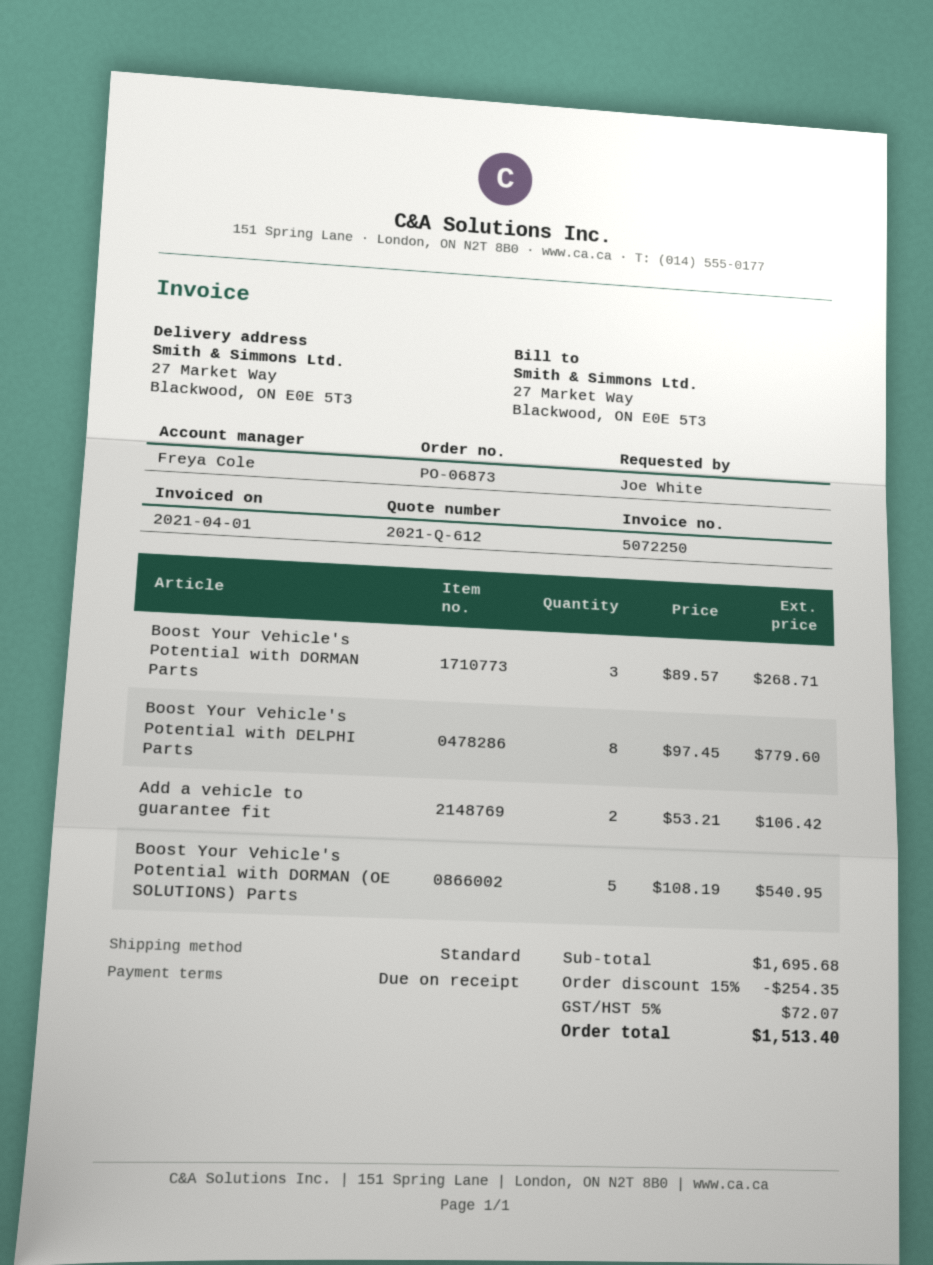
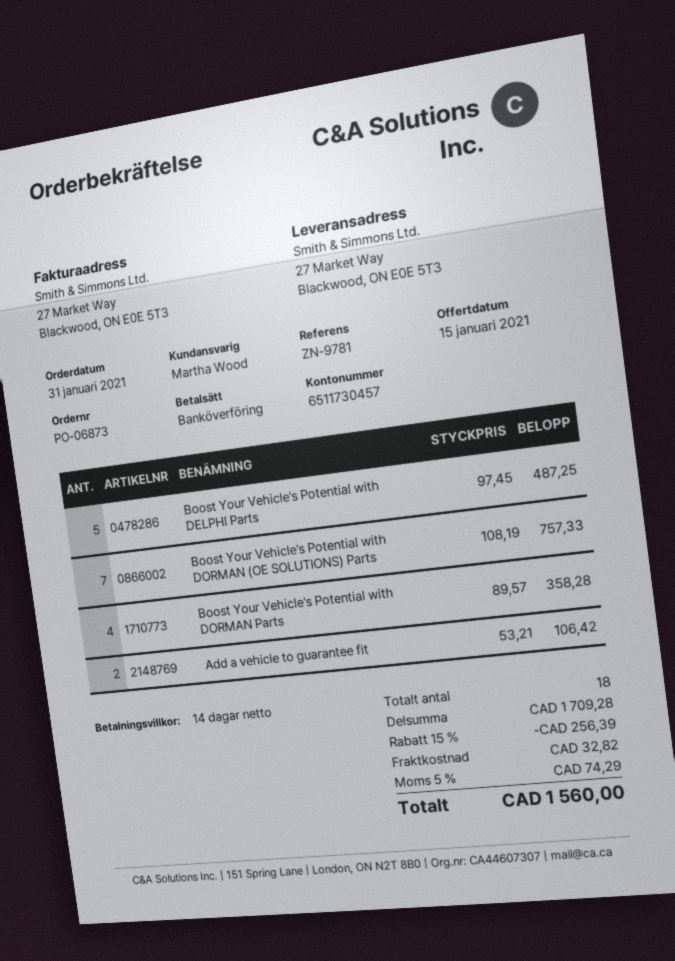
payment terms: on receipt -> 14 days
sales rep: Freya Cole -> Martha Wood
Boost Your Vehicle's Potential with DORMAN Parts: 3 x 89.57 = 268.71 -> 4 x 89.57 = 358.28
Boost Your Vehicle's Potential with DELPHI Parts: 8 x 97.45 = 779.60 -> 5 x 97.45 = 487.25
Boost Your Vehicle's Potential with DORMAN (OE SOLUTIONS) Parts: 5 x 108.19 = 540.95 -> 7 x 108.19 = 757.33
subtotal: 1695.68 -> 1709.28
discount: 15% = 254.35 -> 15% = 256.39
shipping: none -> 32.82
tax: 5% = 72.07 -> 5% = 74.29
total: 1513.40 -> 1560.00

